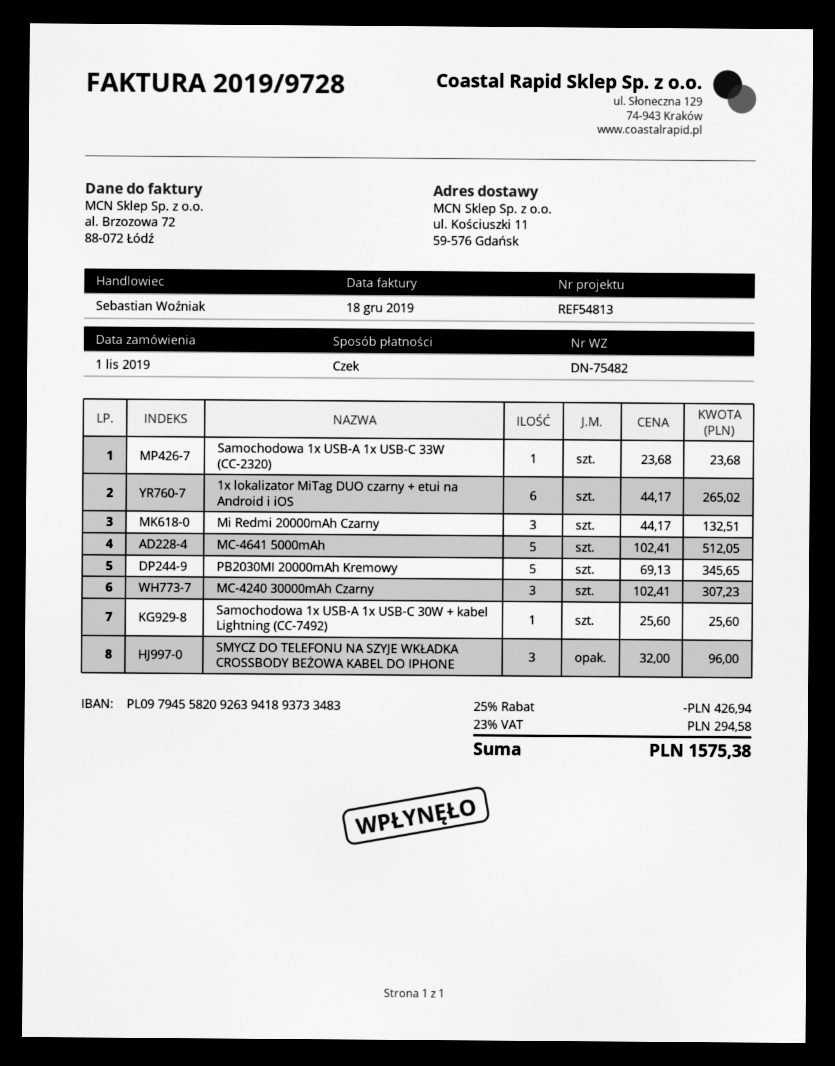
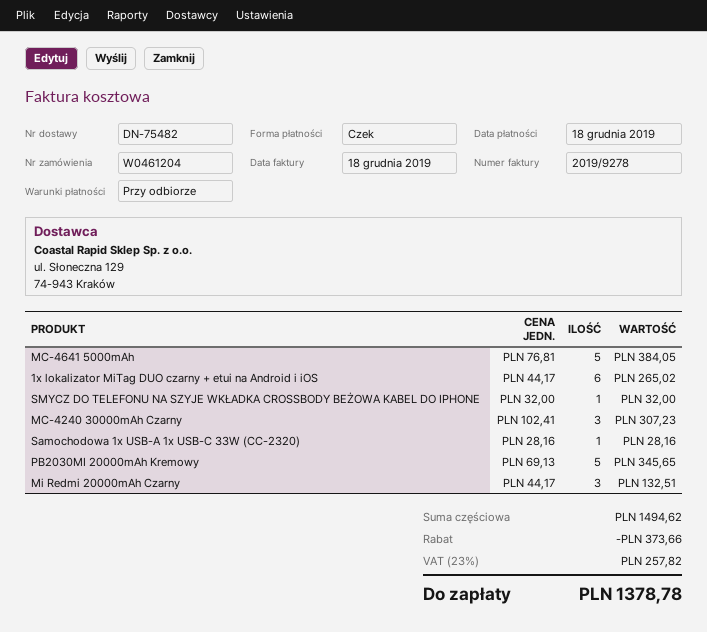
invoice number: 2019/9728 -> 2019/9278
Samochodowa 1x USB-A 1x USB-C 33W (CC-2320): 1 x 23.68 = 23.68 -> 1 x 28.16 = 28.16
MC-4641 5000mAh: 5 x 102.41 = 512.05 -> 5 x 76.81 = 384.05
Samochodowa 1x USB-A 1x USB-C 30W + kabel Lightning (CC-7492): 1 x 25.60 = 25.60 -> none
SMYCZ DO TELEFONU NA SZYJE WKŁADKA CROSSBODY BEŻOWA KABEL DO IPHONE: 3 x 32.00 = 96.00 -> 1 x 32.00 = 32.00
discount: 426.94 -> 373.66
tax: 23% = 294.58 -> 23% = 257.82
total: 1575.38 -> 1378.78

